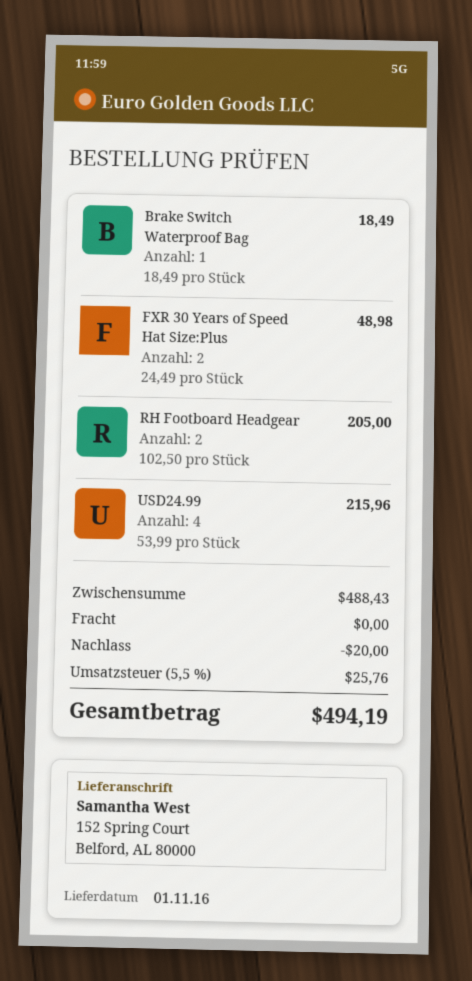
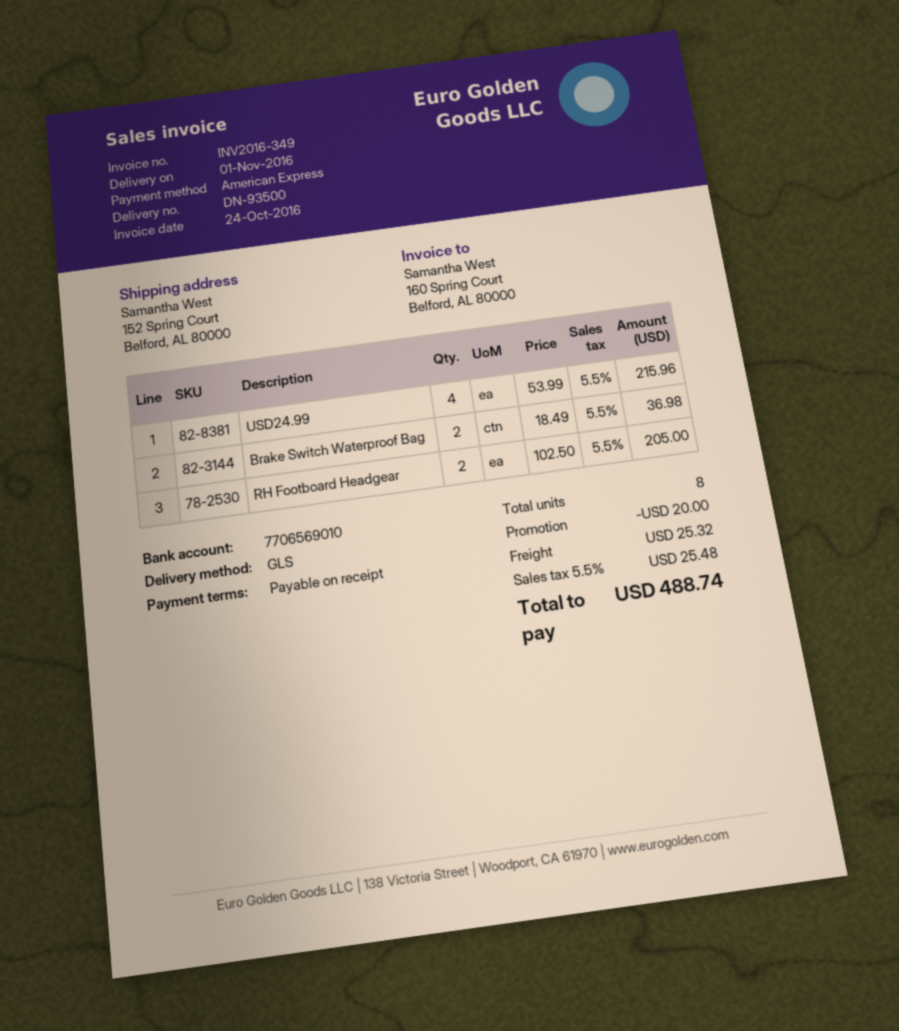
Brake Switch Waterproof Bag: 1 x 18.49 = 18.49 -> 2 x 18.49 = 36.98
FXR 30 Years of Speed Hat Size:Plus: 2 x 24.49 = 48.98 -> none
shipping: 0.00 -> 25.32
tax: 5.5% = 25.76 -> 5.5% = 25.48
total: 494.19 -> 488.74

